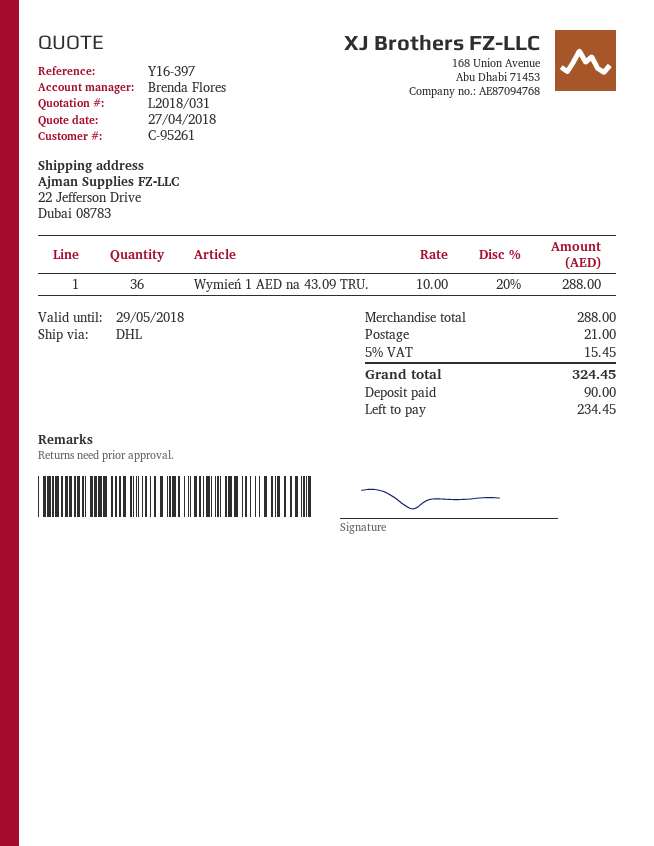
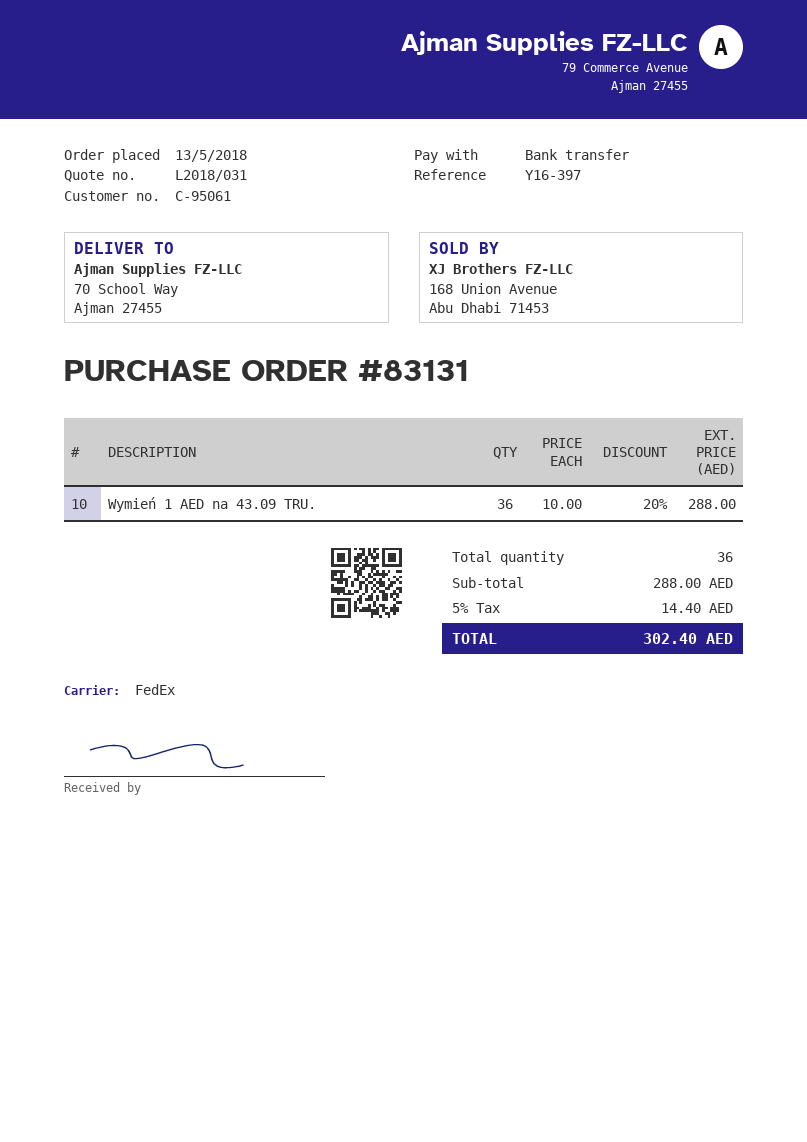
customer number: C-95261 -> C-95061
shipping method: DHL -> FedEx
ship to: 22 Jefferson Drive, Dubai 08783 -> 70 School Way, Ajman 27455
shipping: 21.00 -> none
tax: 5% = 15.45 -> 5% = 14.40
total: 324.45 -> 302.40

